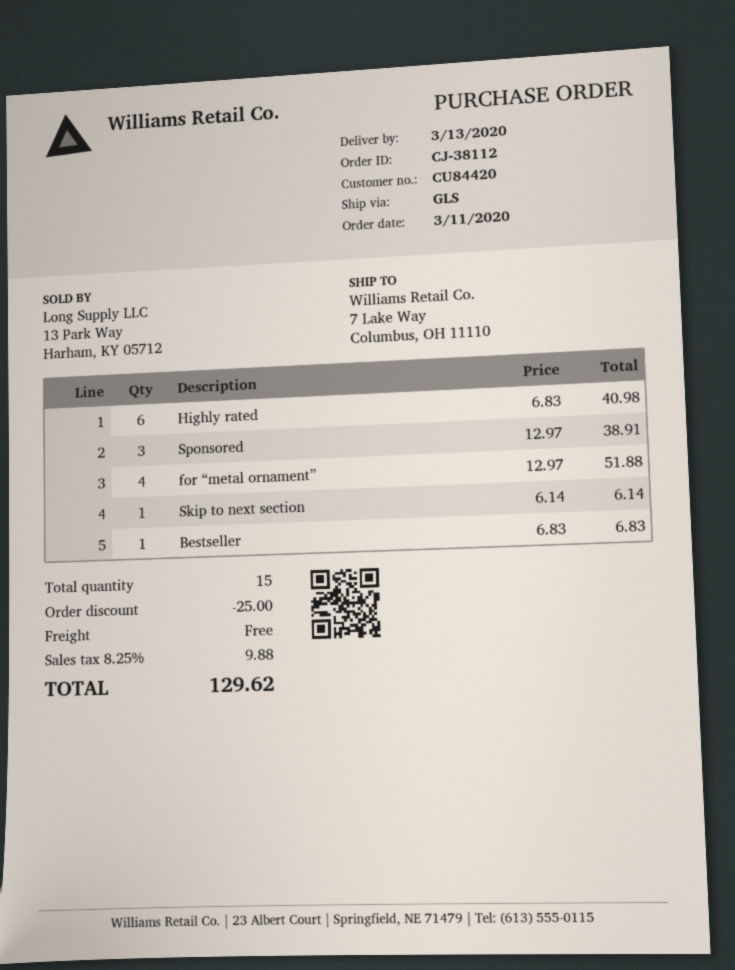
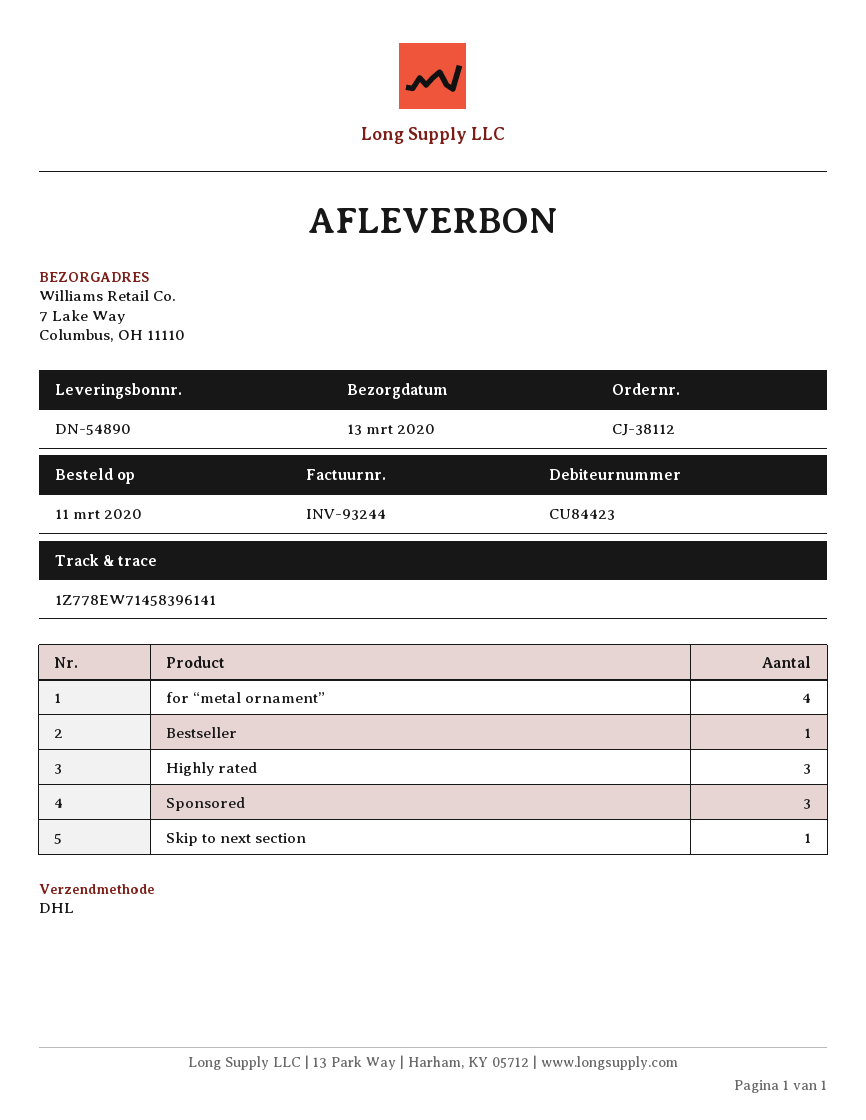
customer number: CU84420 -> CU84423
shipping method: GLS -> DHL
Highly rated: 6 -> 3

